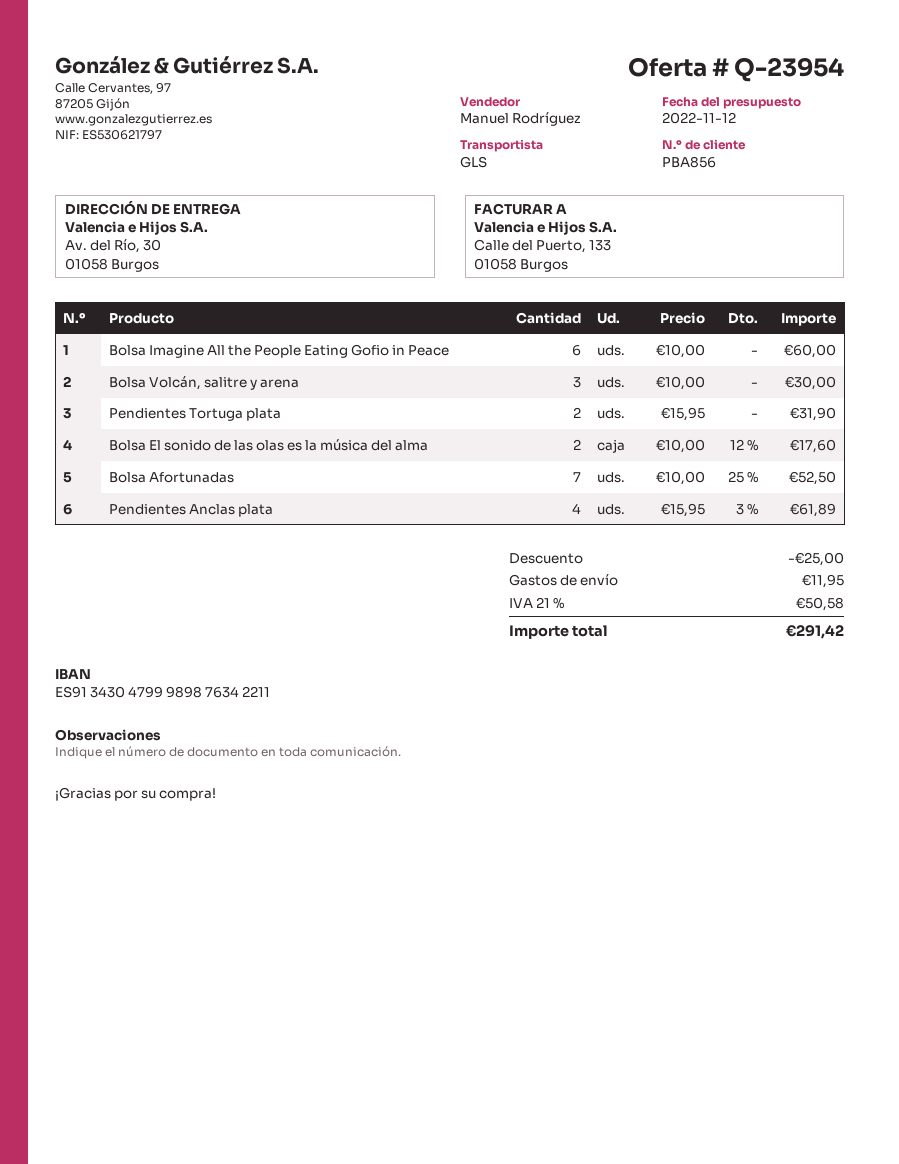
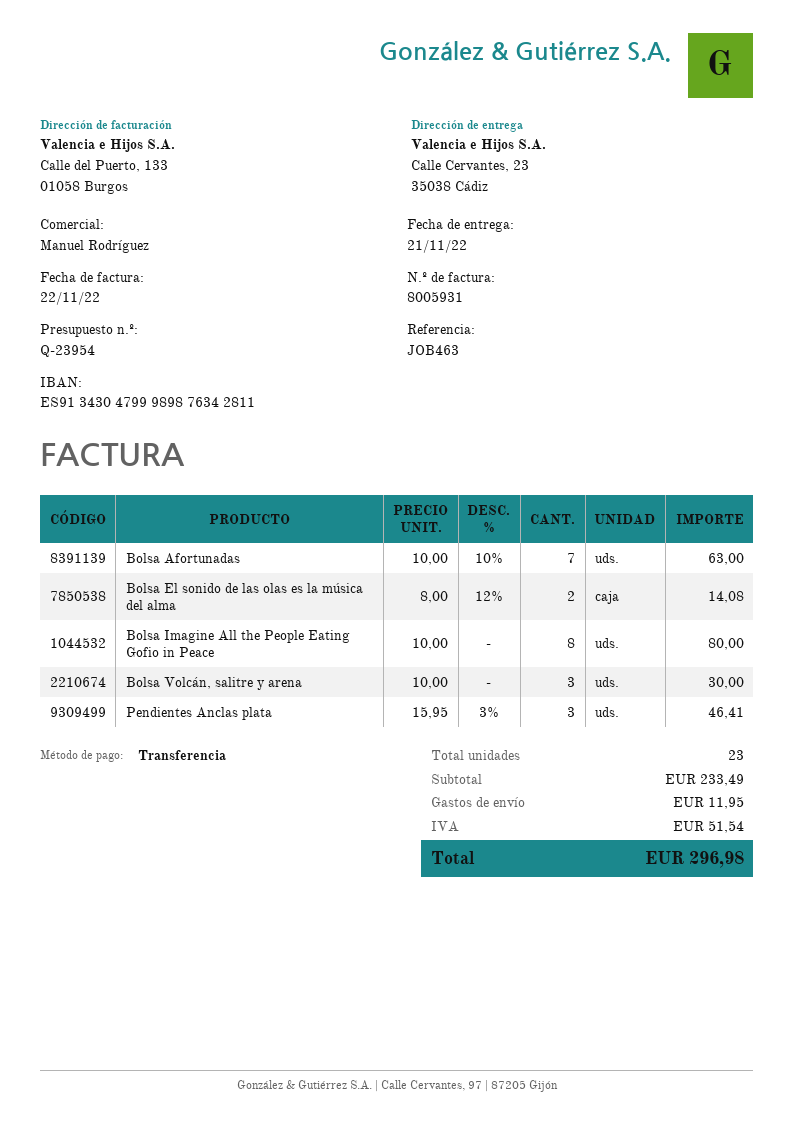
bank account: ES9134304799989876342211 -> ES9134304799989876342811
ship to: Av. del Río, 30, 01058 Burgos -> Calle Cervantes, 23, 35038 Cádiz
Bolsa Imagine All the People Eating Gofio in Peace: 6 x 10.00 = 60.00 -> 8 x 10.00 = 80.00
Pendientes Tortuga plata: 2 x 15.95 = 31.90 -> none
Bolsa El sonido de las olas es la música del alma: 2 x 10.00 - 12% = 17.60 -> 2 x 8.00 - 12% = 14.08
Bolsa Afortunadas: 7 x 10.00 - 25% = 52.50 -> 7 x 10.00 - 10% = 63.00
Pendientes Anclas plata: 4 x 15.95 - 3% = 61.89 -> 3 x 15.95 - 3% = 46.41
discount: 25.00 -> none
tax: 50.58 -> 51.54
total: 291.42 -> 296.98

